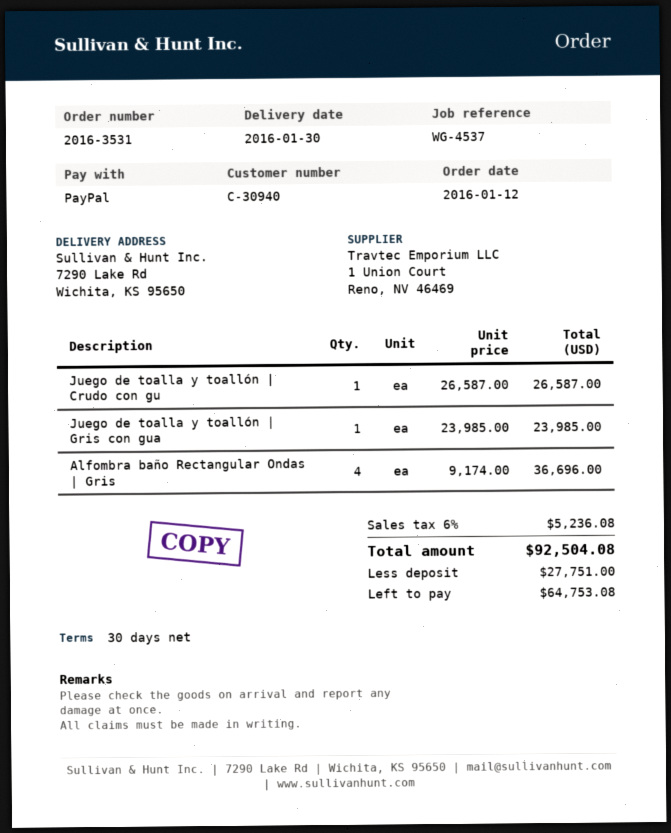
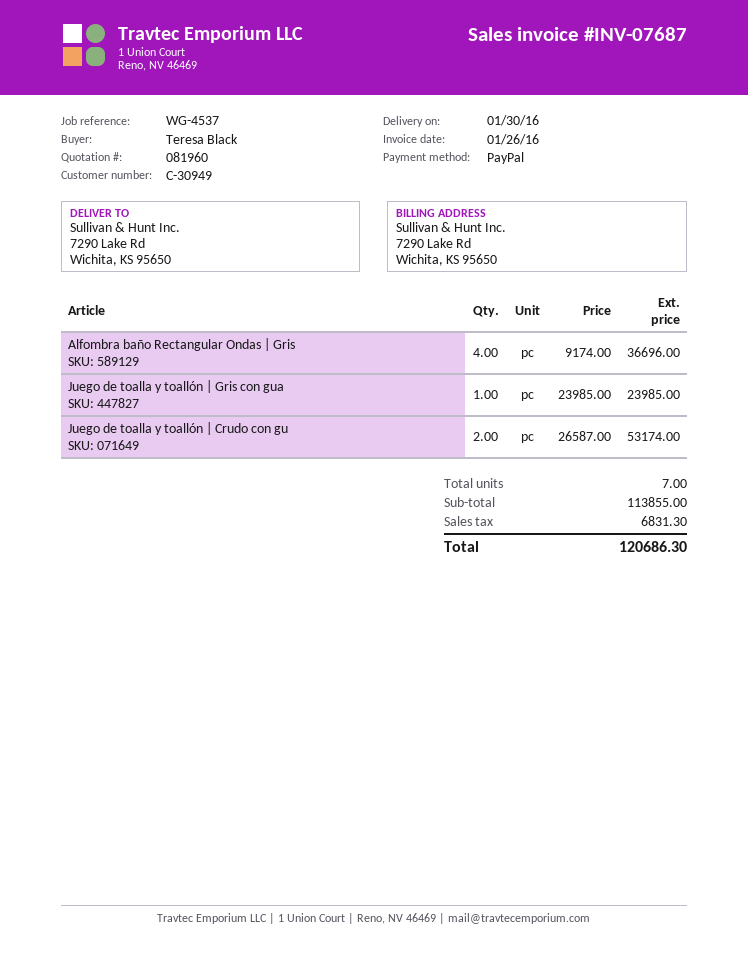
customer number: C-30940 -> C-30949
Juego de toalla y toallón | Crudo con gu: 1 x 26587.00 = 26587.00 -> 2 x 26587.00 = 53174.00
tax: 5236.08 -> 6831.30
total: 92504.08 -> 120686.30

